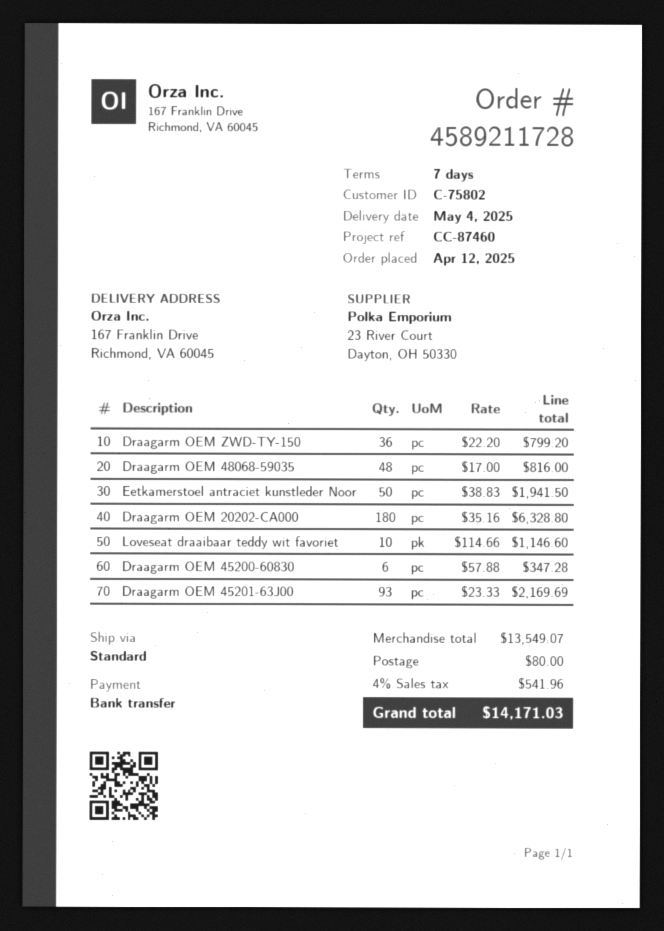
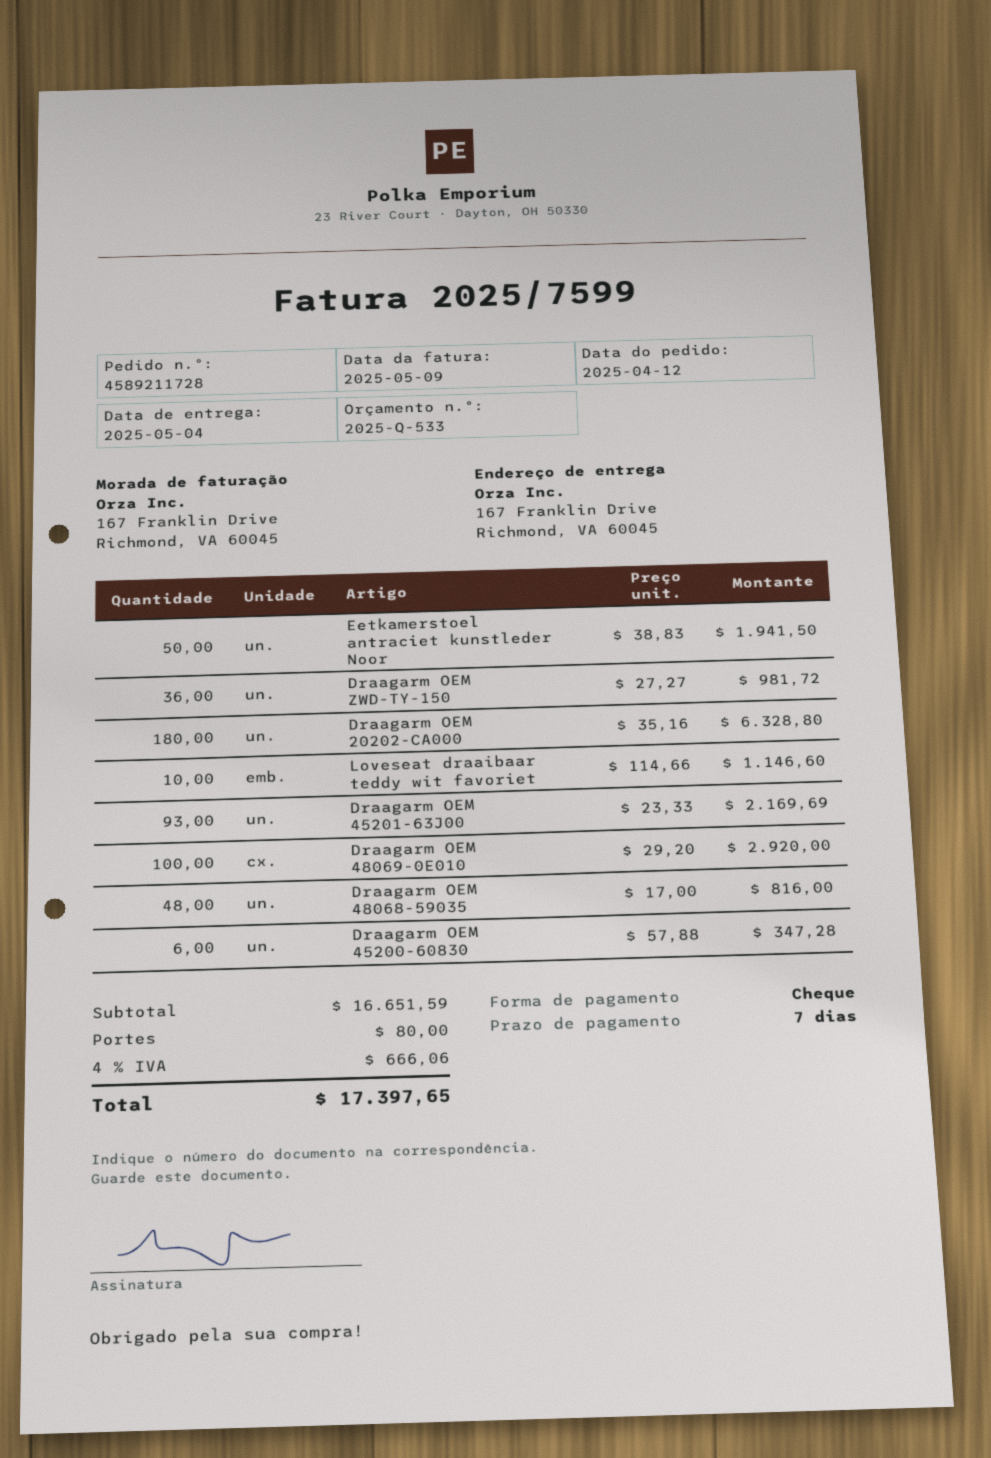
payment method: bank transfer -> cheque
Draagarm OEM ZWD-TY-150: 36 x 22.20 = 799.20 -> 36 x 27.27 = 981.72
Draagarm OEM 48069-0E010: none -> 100 x 29.20 = 2920.00
subtotal: 13549.07 -> 16651.59
tax: 4% = 541.96 -> 4% = 666.06
total: 14171.03 -> 17397.65

